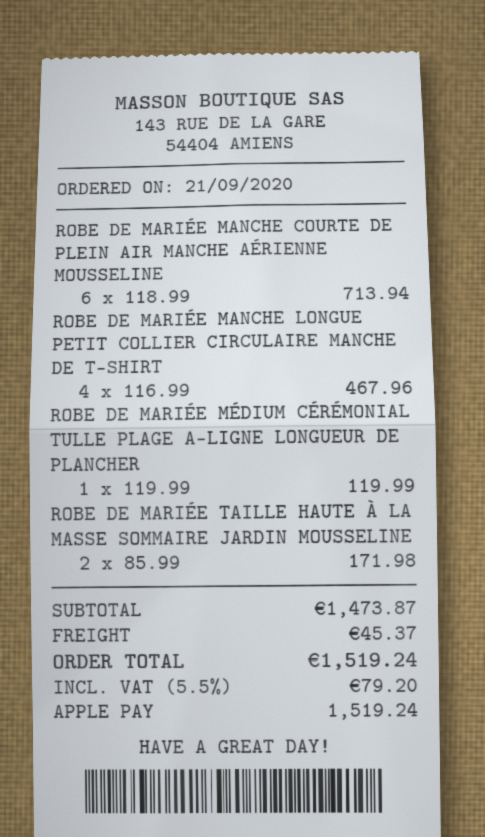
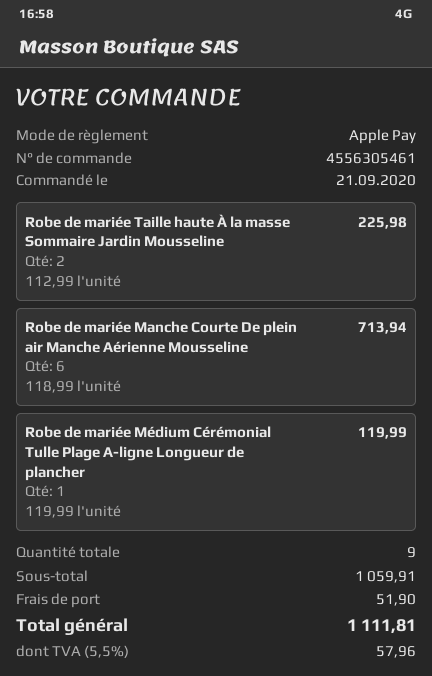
ROBE DE MARIÉE MANCHE LONGUE PETIT COLLIER CIRCULAIRE MANCHE DE T-SHIRT: 4 x 116.99 = 467.96 -> none
ROBE DE MARIÉE TAILLE HAUTE À LA MASSE SOMMAIRE JARDIN MOUSSELINE: 2 x 85.99 = 171.98 -> 2 x 112.99 = 225.98
subtotal: 1473.87 -> 1059.91
shipping: 45.37 -> 51.90
tax: 5.5% = 79.20 -> 5.5% = 57.96
total: 1519.24 -> 1111.81

